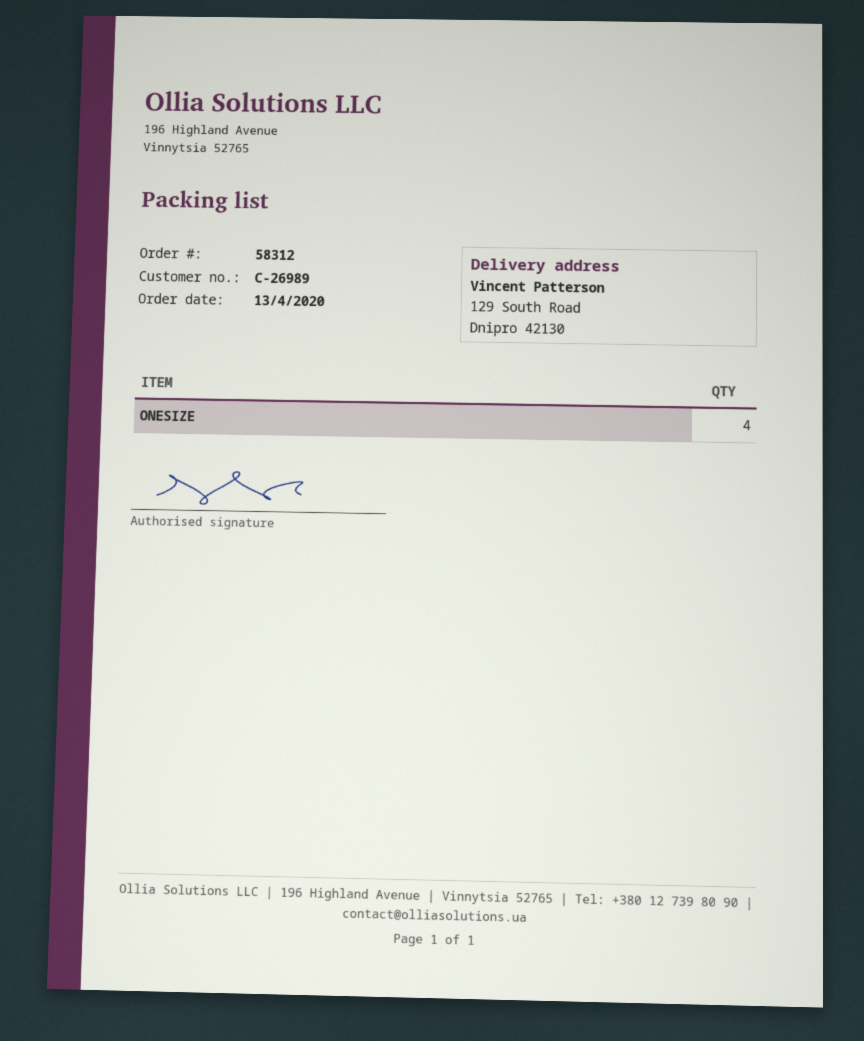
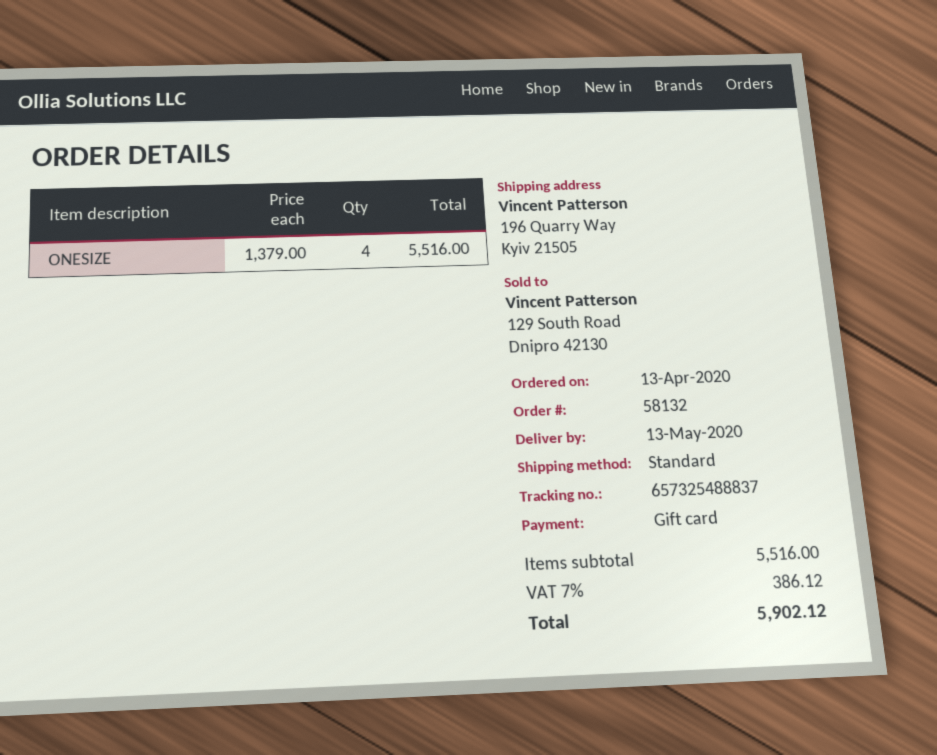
order number: 58312 -> 58132
ship to: 129 South Road, Dnipro 42130 -> 196 Quarry Way, Kyiv 21505

